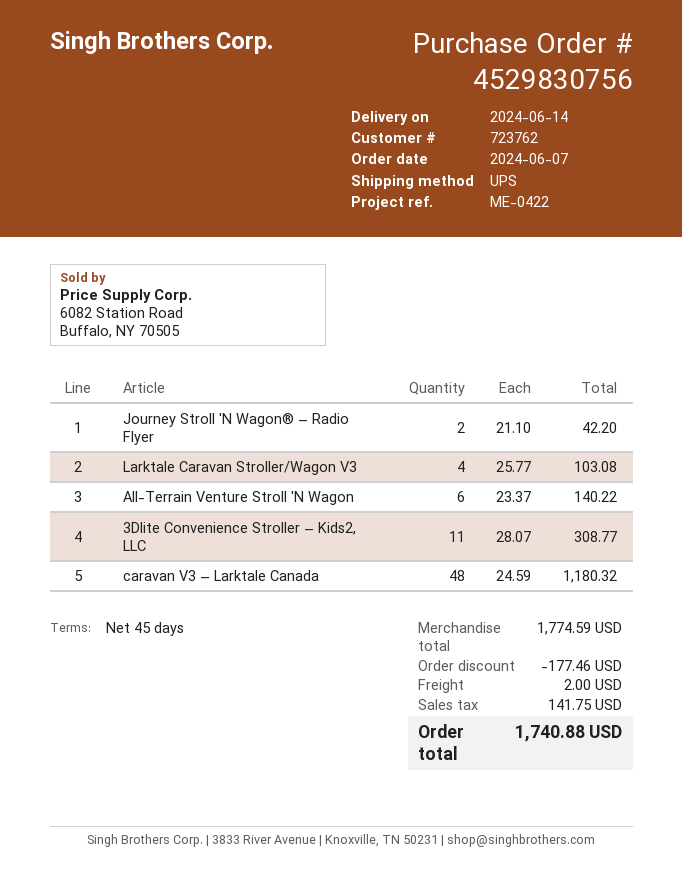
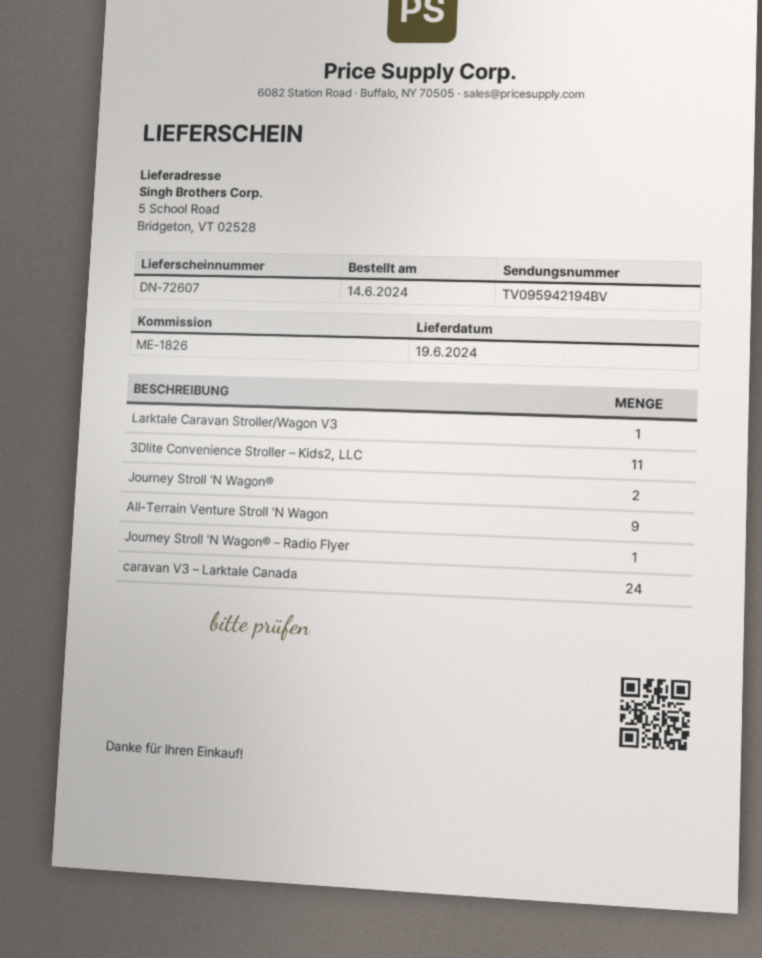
order date: 2024-06-07 -> 2024-06-14
delivery date: 2024-06-14 -> 2024-06-19
reference: ME-0422 -> ME-1826
Journey Stroll 'N Wagon® – Radio Flyer: 2 -> 1
Larktale Caravan Stroller/Wagon V3: 4 -> 1
All-Terrain Venture Stroll 'N Wagon: 6 -> 9
caravan V3 – Larktale Canada: 48 -> 24
Journey Stroll ‘N Wagon®: none -> 2

